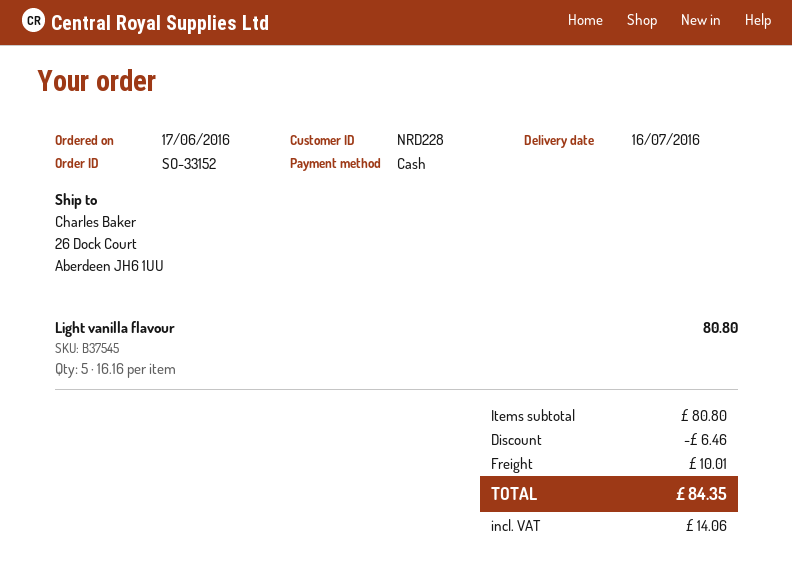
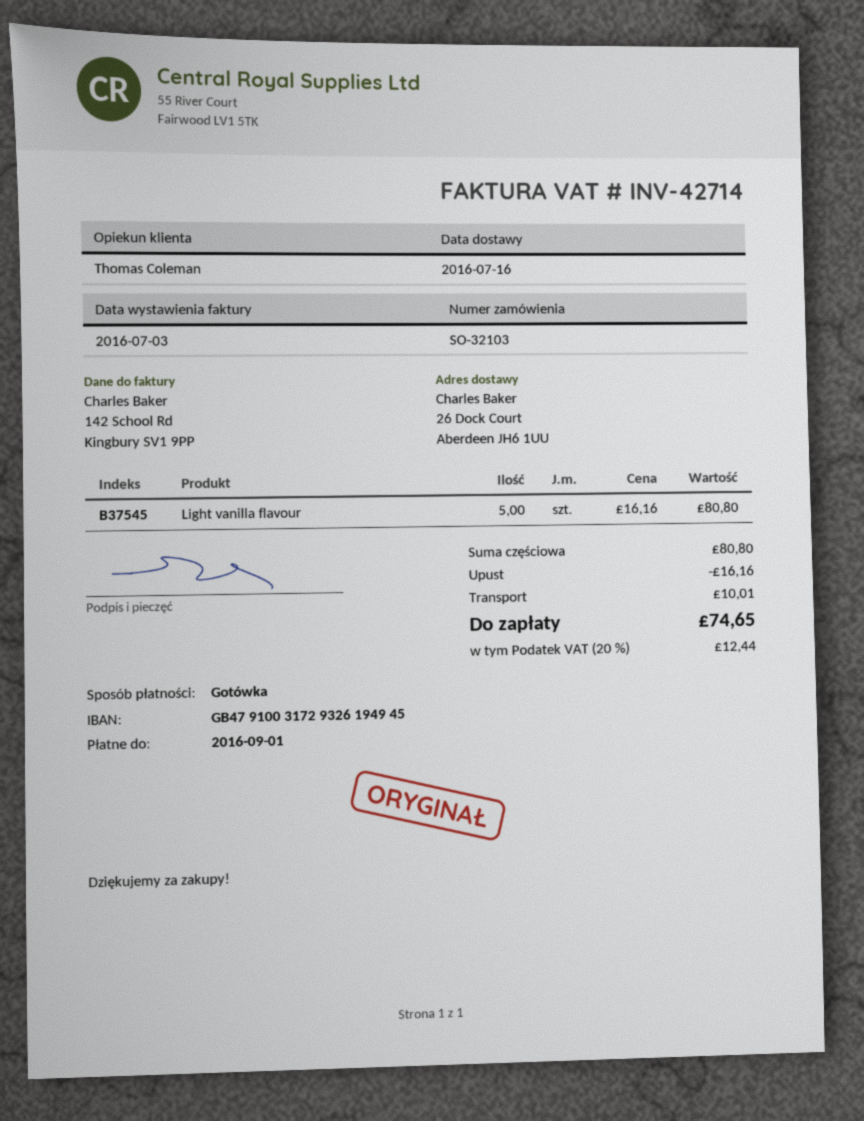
order number: SO-33152 -> SO-32103
discount: 6.46 -> 16.16
tax: 14.06 -> 12.44
total: 84.35 -> 74.65

